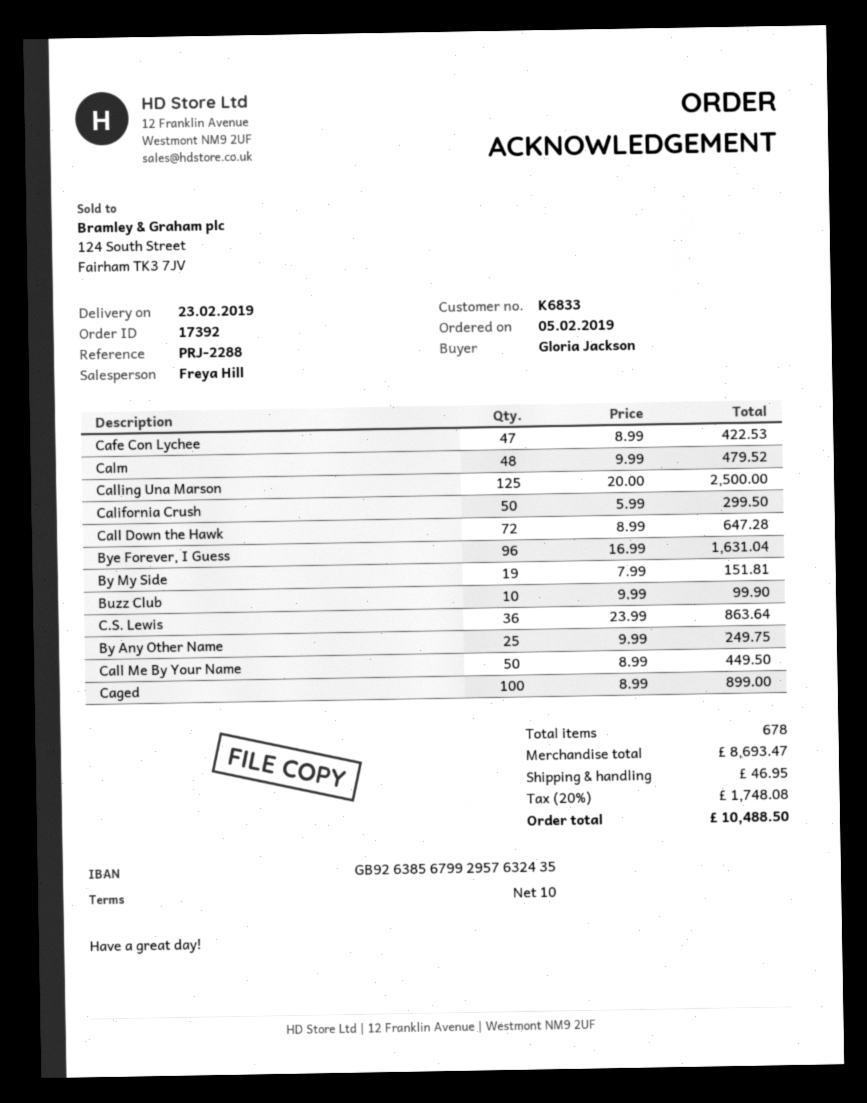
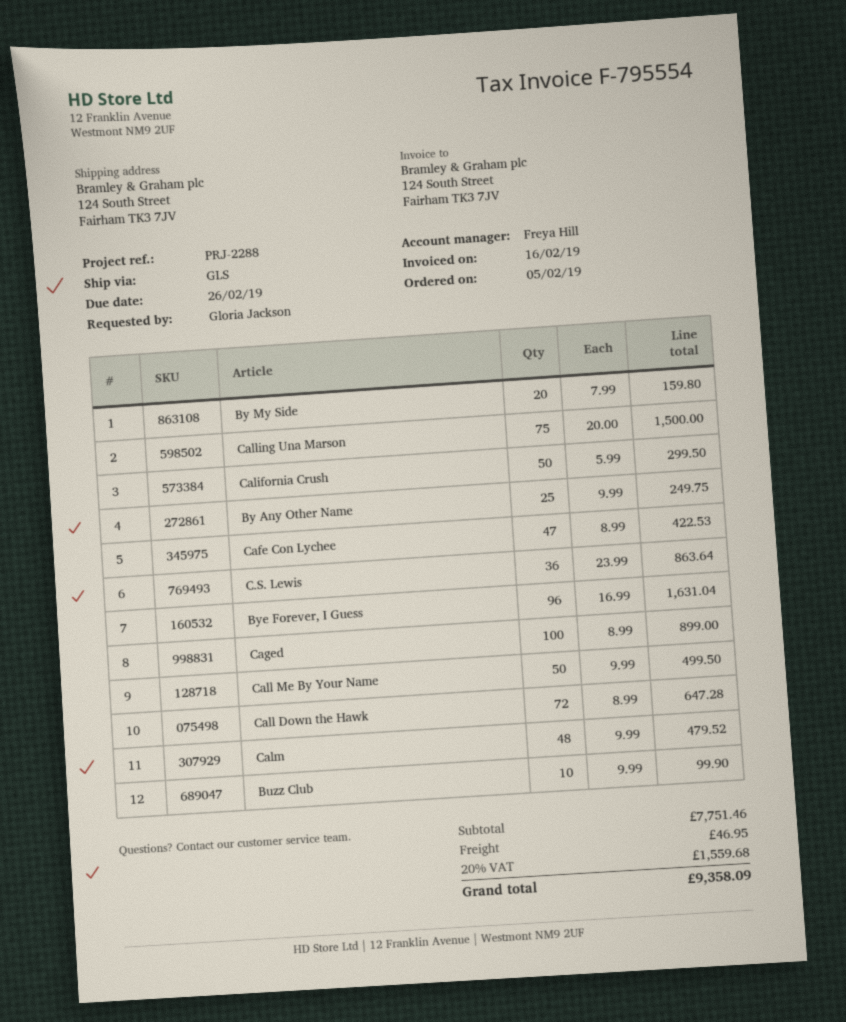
Calling Una Marson: 125 x 20.00 = 2500.00 -> 75 x 20.00 = 1500.00
By My Side: 19 x 7.99 = 151.81 -> 20 x 7.99 = 159.80
Call Me By Your Name: 50 x 8.99 = 449.50 -> 50 x 9.99 = 499.50
subtotal: 8693.47 -> 7751.46
tax: 20% = 1748.08 -> 20% = 1559.68
total: 10488.50 -> 9358.09

